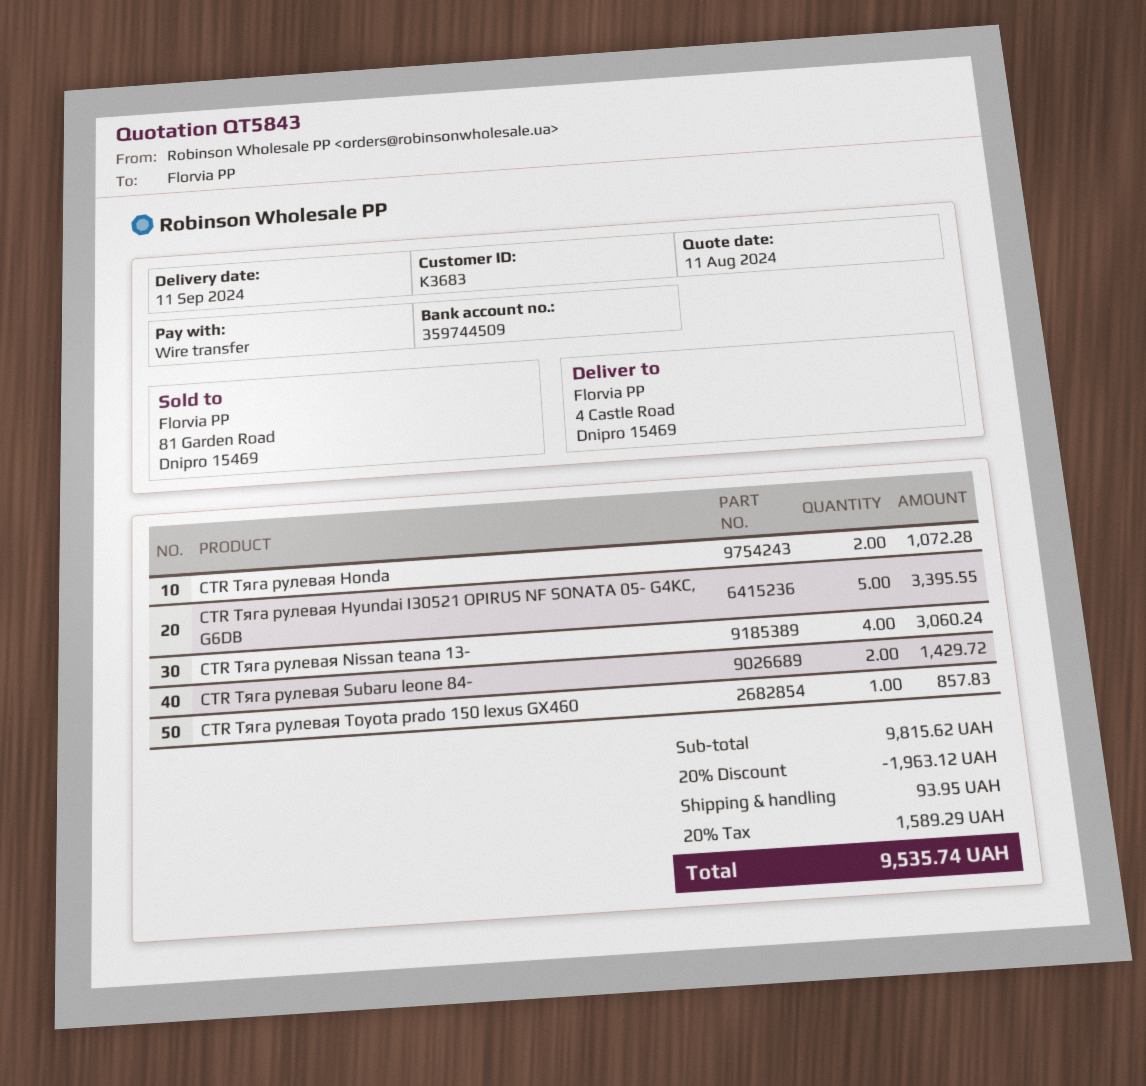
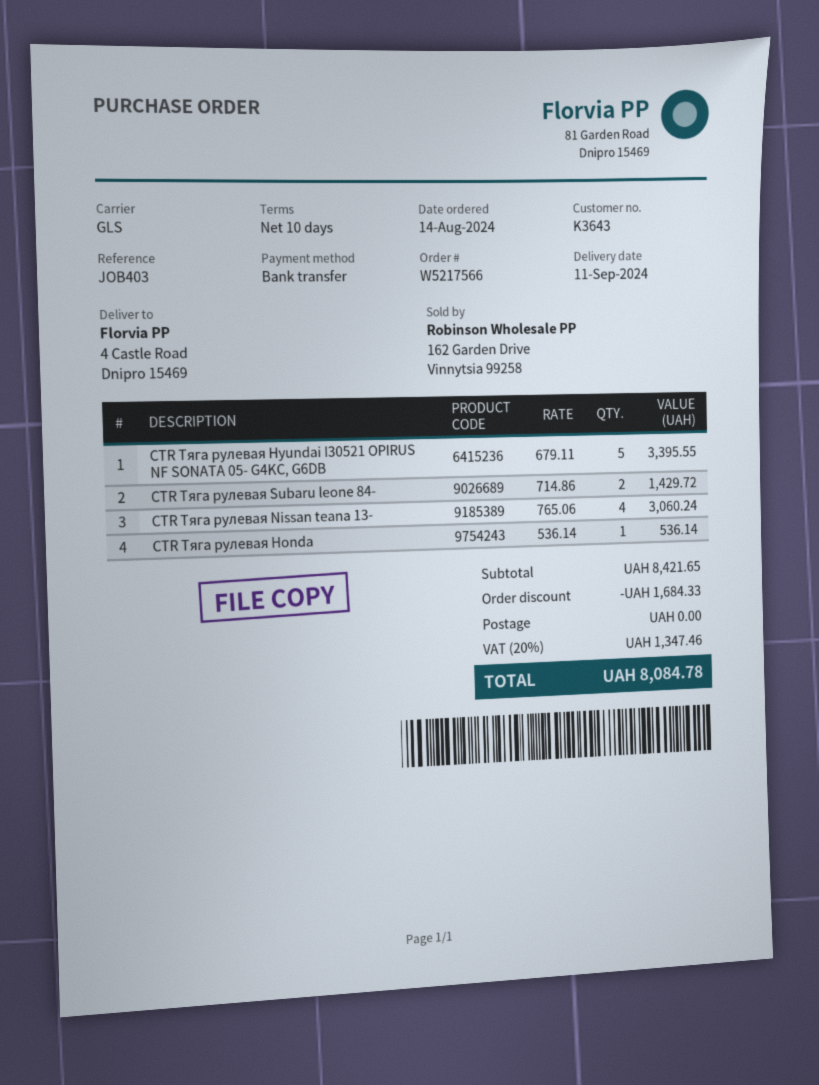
customer number: K3683 -> K3643
CTR Тяга рулевая Honda: 2 for 1072.28 -> 1 for 536.14
CTR Тяга рулевая Toyota prado 150 lexus GX460: 1 for 857.83 -> none
subtotal: 9815.62 -> 8421.65
discount: 1963.12 -> 1684.33
shipping: 93.95 -> 0.00
tax: 20% = 1589.29 -> 20% = 1347.46
total: 9535.74 -> 8084.78

